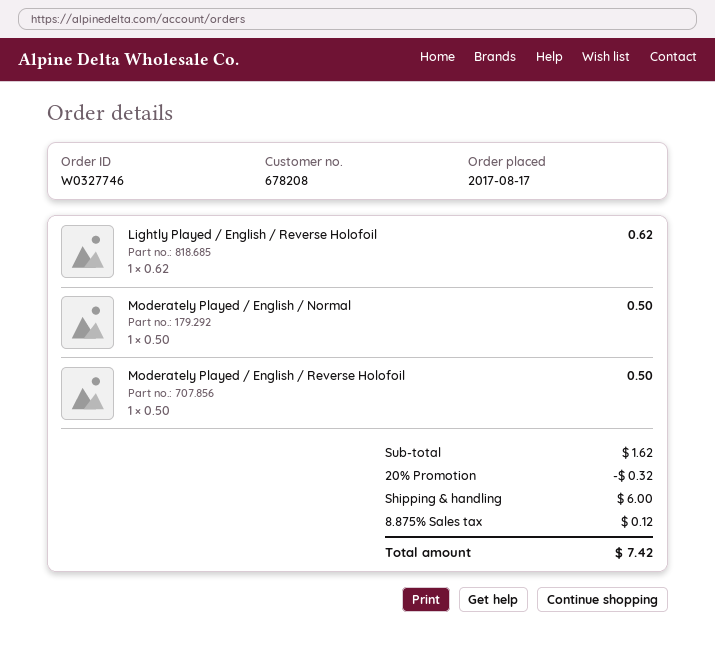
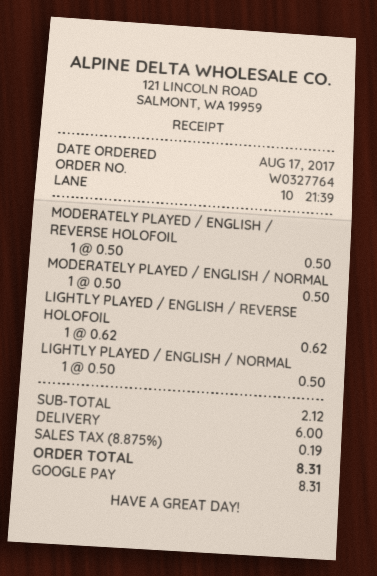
order number: W0327746 -> W0327764
LIGHTLY PLAYED / ENGLISH / NORMAL: none -> 1 x 0.50 = 0.50
subtotal: 1.62 -> 2.12
discount: 20% = 0.32 -> none
tax: 8.875% = 0.12 -> 8.875% = 0.19
total: 7.42 -> 8.31

